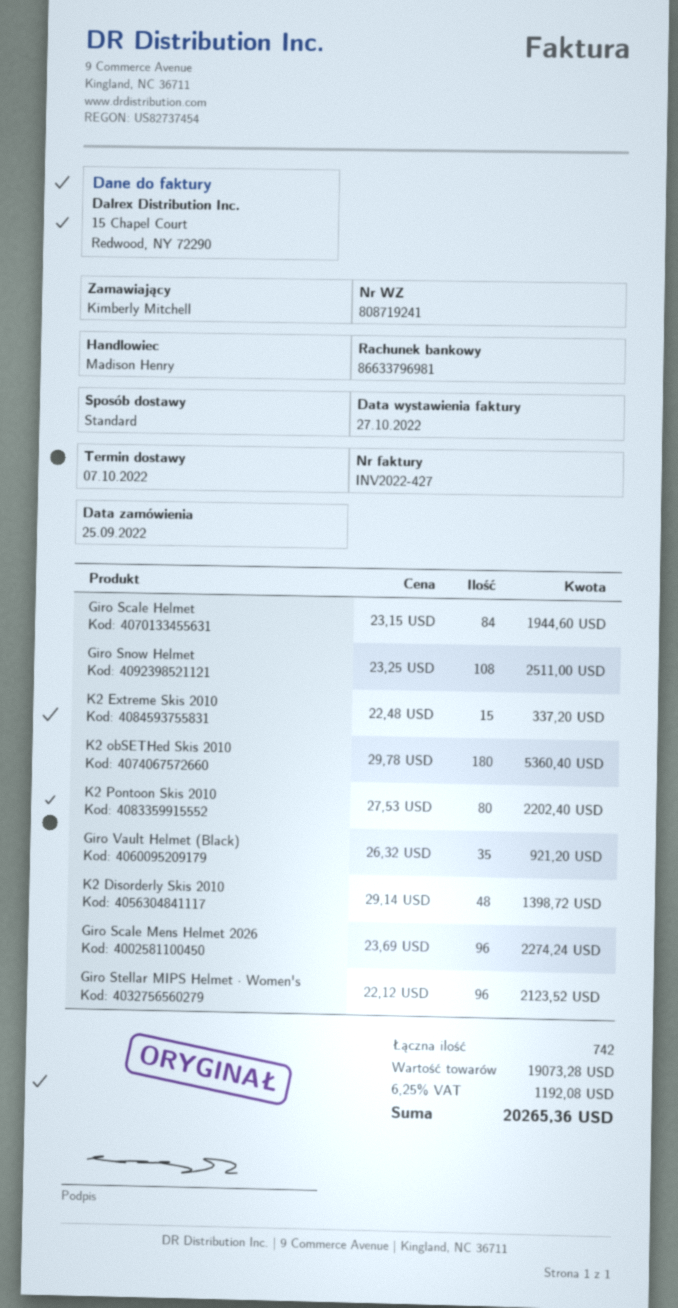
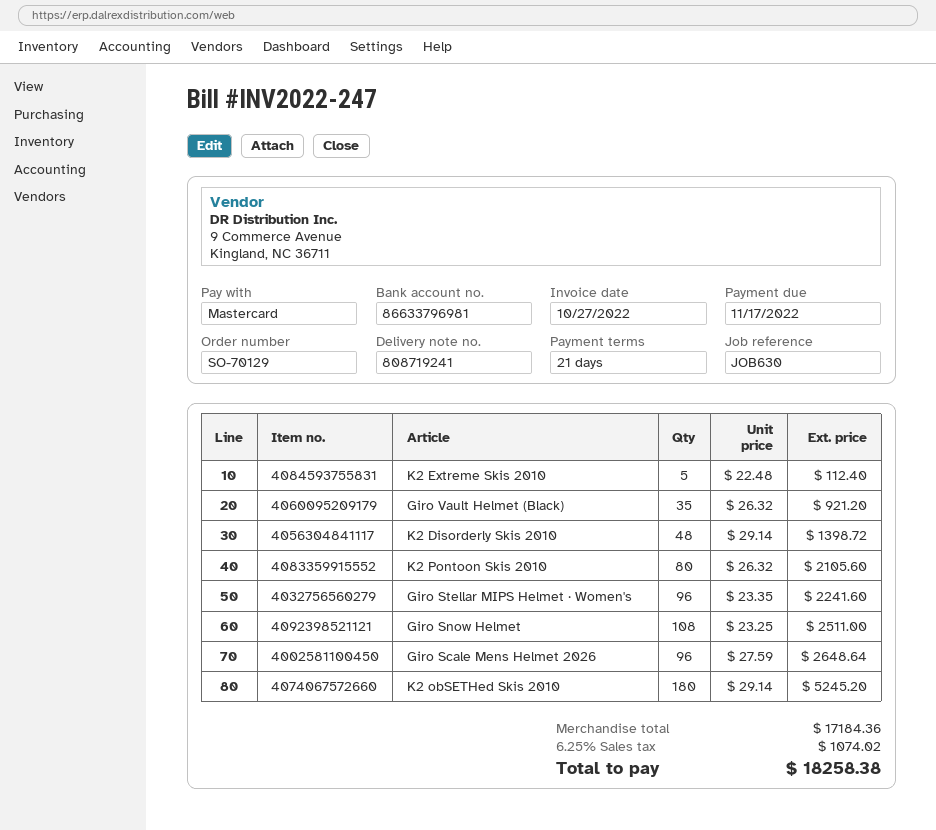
invoice number: INV2022-427 -> INV2022-247
Giro Scale Helmet: 84 x 23.15 = 1944.60 -> none
K2 Extreme Skis 2010: 15 x 22.48 = 337.20 -> 5 x 22.48 = 112.40
K2 obSETHed Skis 2010: 180 x 29.78 = 5360.40 -> 180 x 29.14 = 5245.20
K2 Pontoon Skis 2010: 80 x 27.53 = 2202.40 -> 80 x 26.32 = 2105.60
Giro Scale Mens Helmet 2026: 96 x 23.69 = 2274.24 -> 96 x 27.59 = 2648.64
Giro Stellar MIPS Helmet · Women's: 96 x 22.12 = 2123.52 -> 96 x 23.35 = 2241.60
subtotal: 19073.28 -> 17184.36
tax: 6.25% = 1192.08 -> 6.25% = 1074.02
total: 20265.36 -> 18258.38

